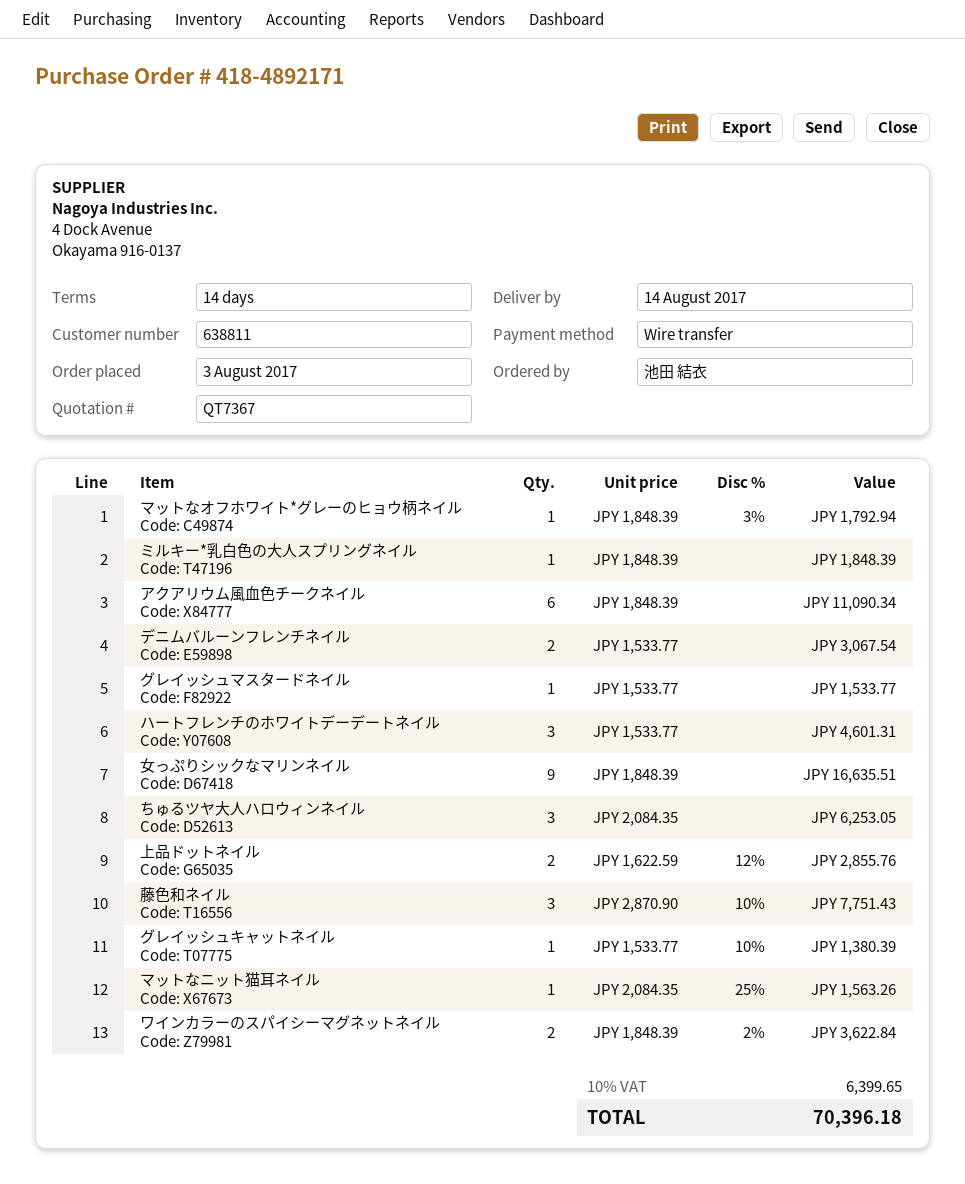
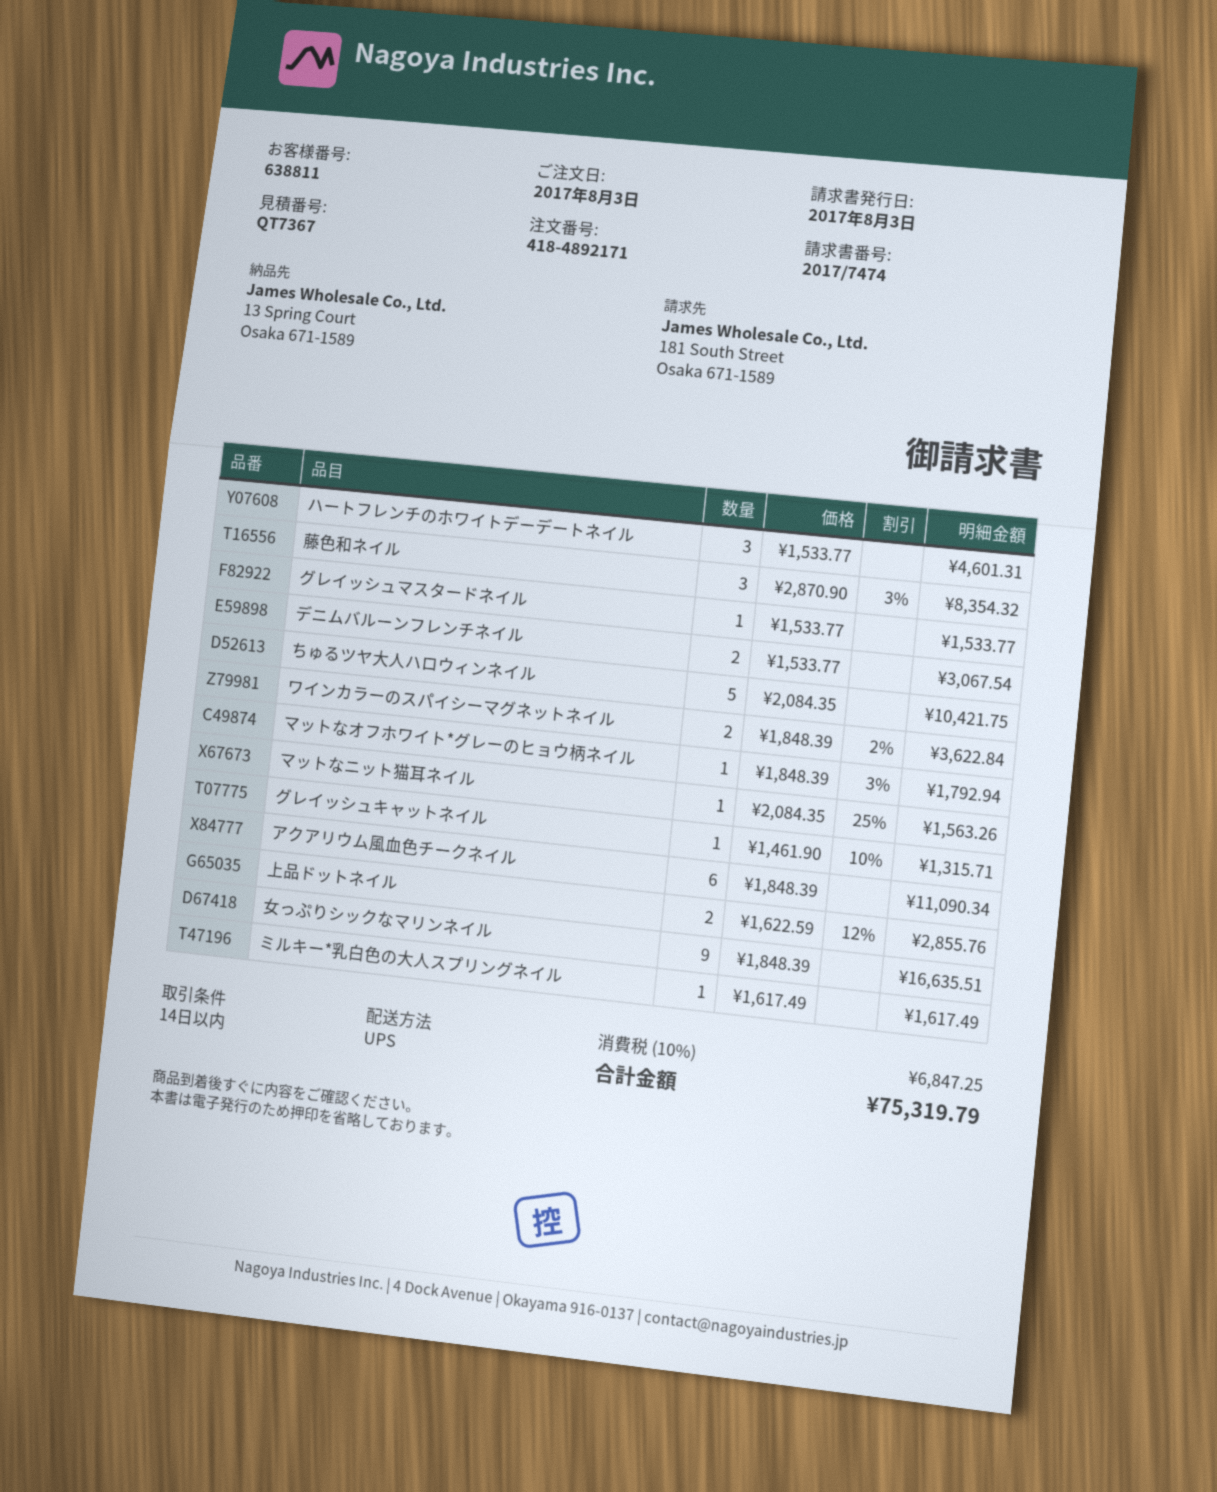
ミルキー*乳白色の大人スプリングネイル: 1 x 1848.39 = 1848.39 -> 1 x 1617.49 = 1617.49
ちゅるツヤ大人ハロウィンネイル: 3 x 2084.35 = 6253.05 -> 5 x 2084.35 = 10421.75
藤色和ネイル: 3 x 2870.90 - 10% = 7751.43 -> 3 x 2870.90 - 3% = 8354.32
グレイッシュキャットネイル: 1 x 1533.77 - 10% = 1380.39 -> 1 x 1461.90 - 10% = 1315.71
tax: 10% = 6399.65 -> 10% = 6847.25
total: 70396.18 -> 75319.79

